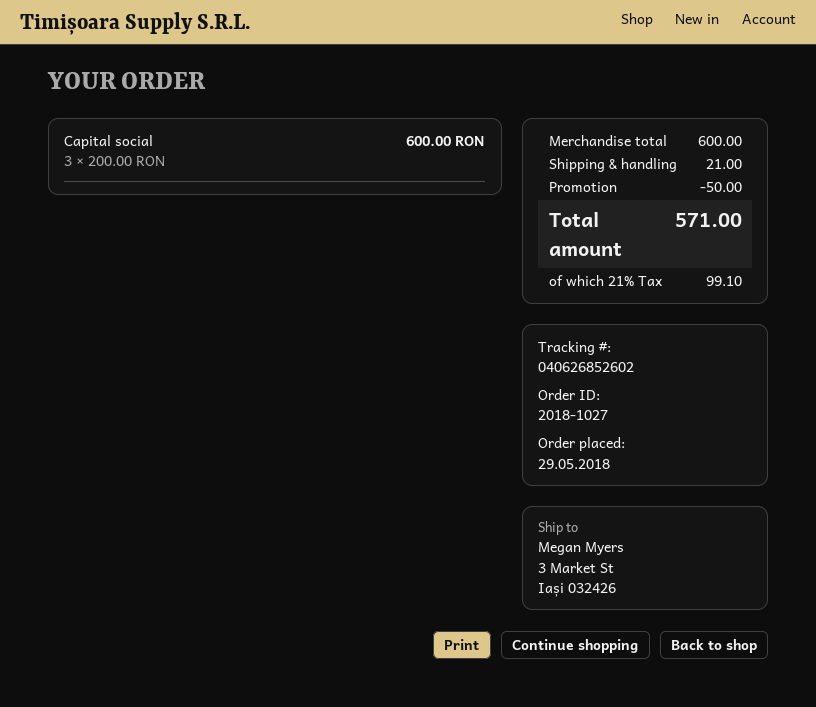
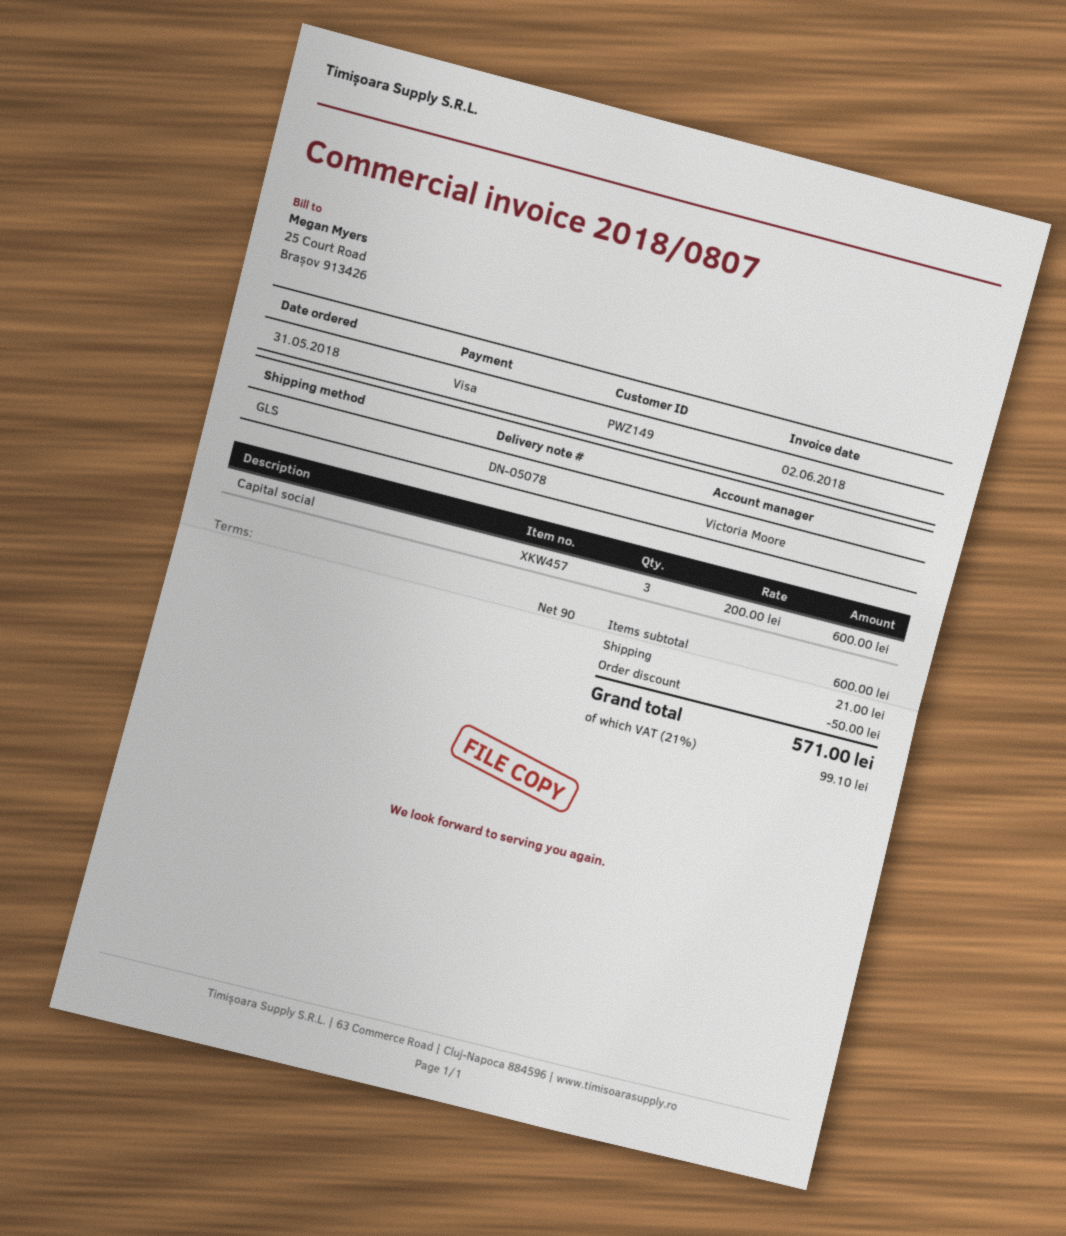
order date: 2018-05-29 -> 2018-05-31

